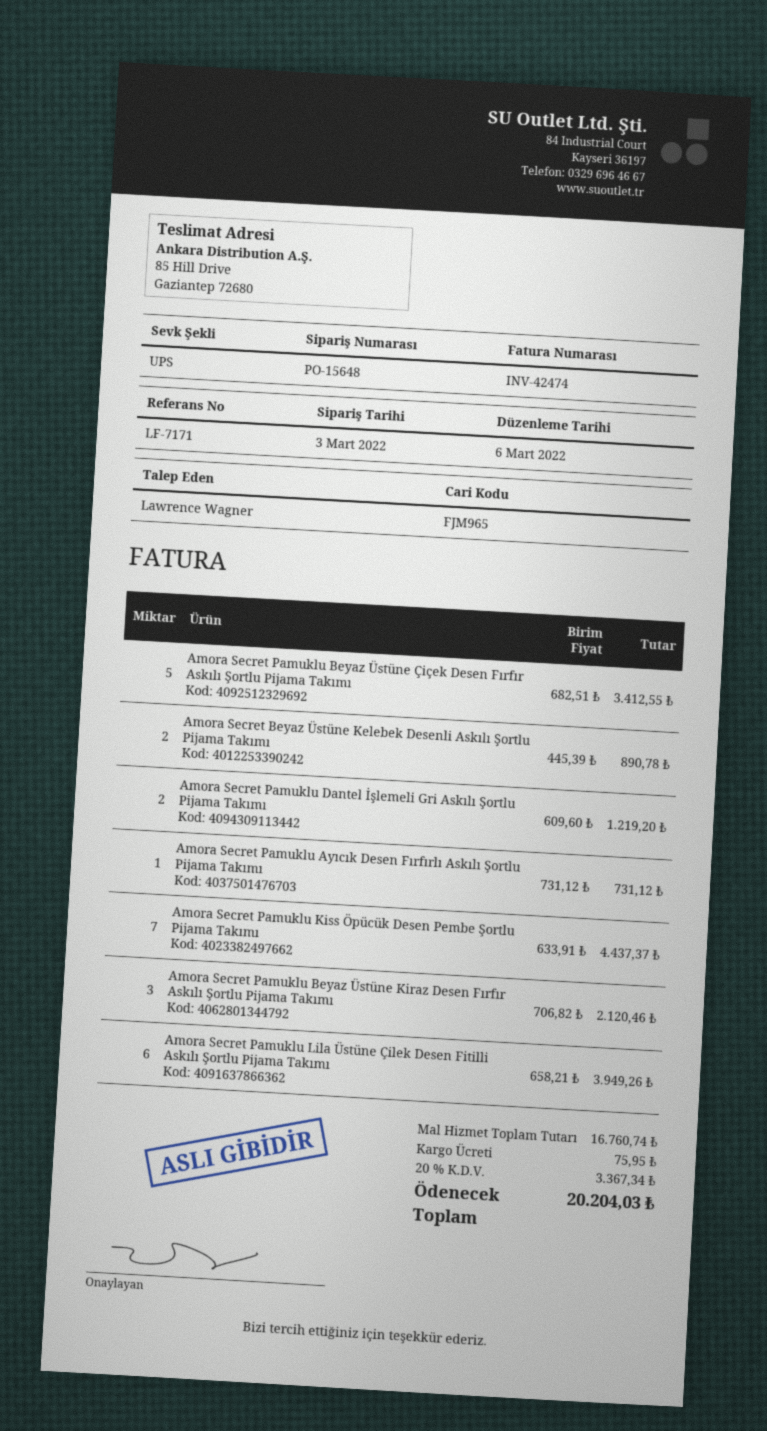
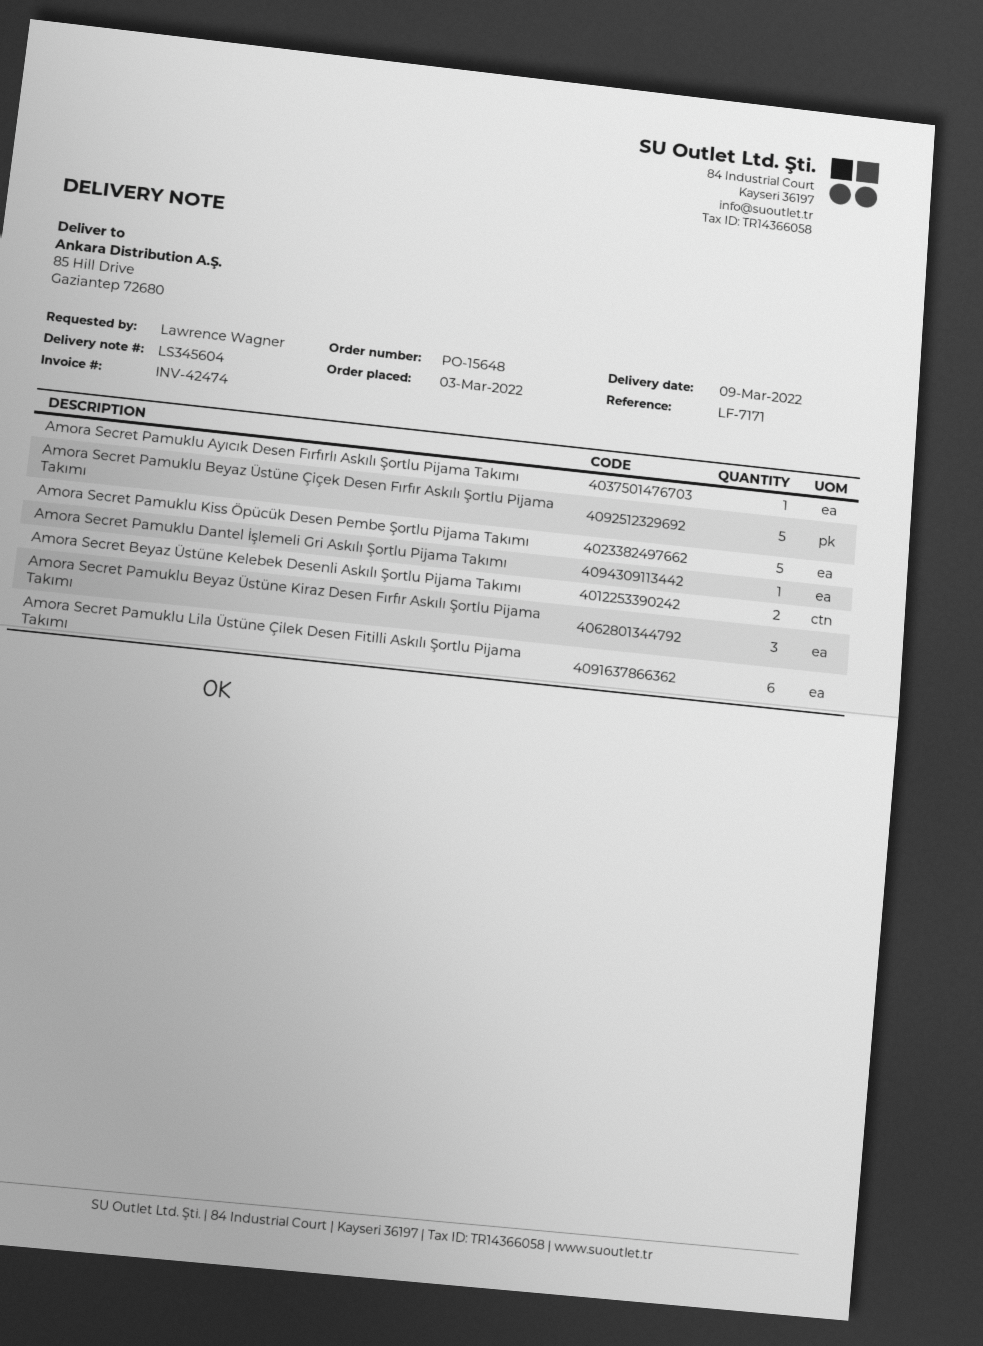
Amora Secret Pamuklu Dantel İşlemeli Gri Askılı Şortlu Pijama Takımı: 2 -> 1
Amora Secret Pamuklu Kiss Öpücük Desen Pembe Şortlu Pijama Takımı: 7 -> 5

